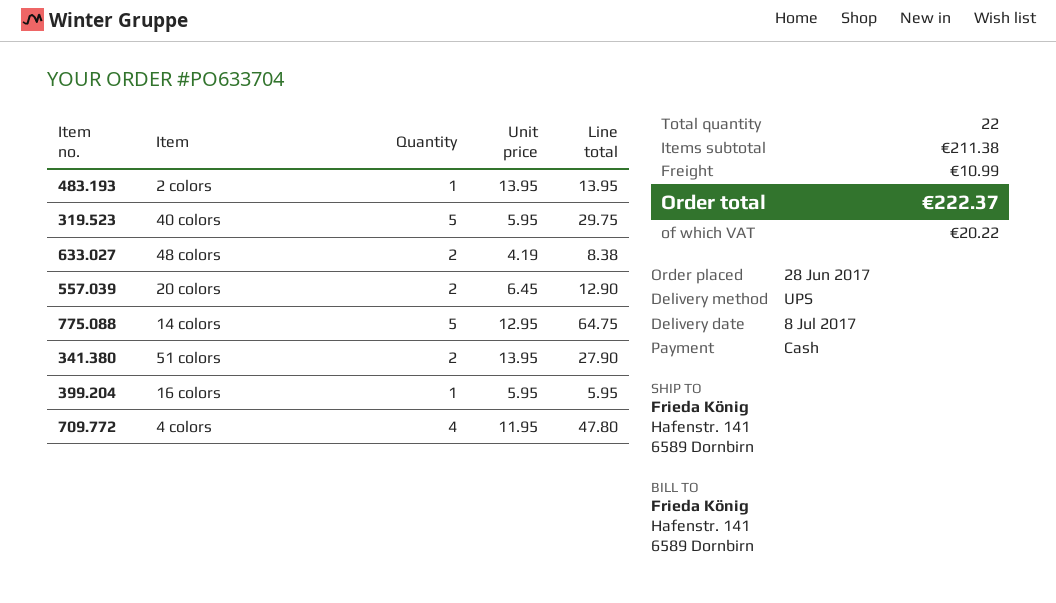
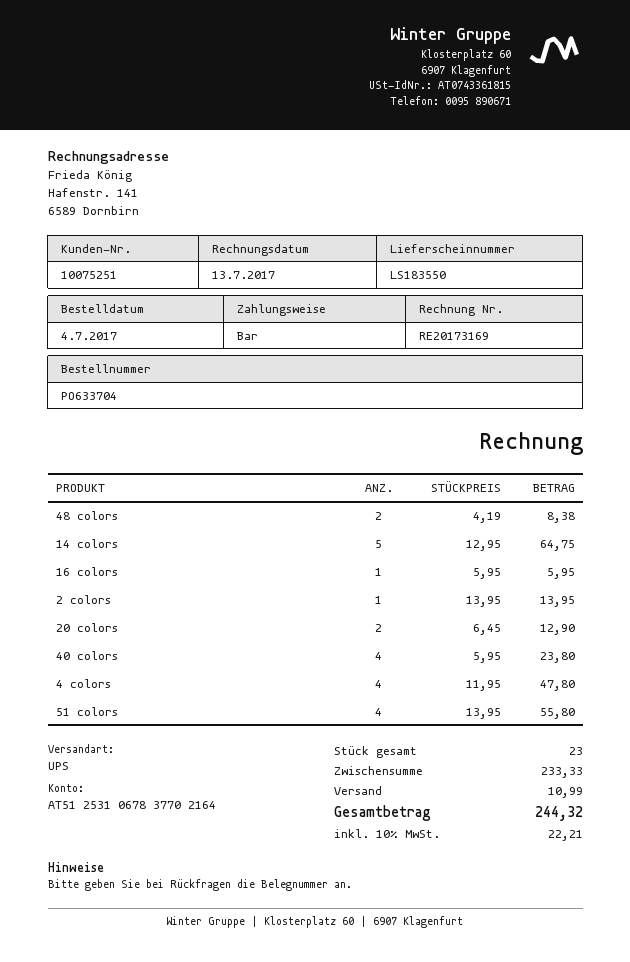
order date: 2017-06-28 -> 2017-07-04
40 colors: 5 x 5.95 = 29.75 -> 4 x 5.95 = 23.80
51 colors: 2 x 13.95 = 27.90 -> 4 x 13.95 = 55.80
total quantity: 22 -> 23
subtotal: 211.38 -> 233.33
tax: 20.22 -> 22.21
total: 222.37 -> 244.32

